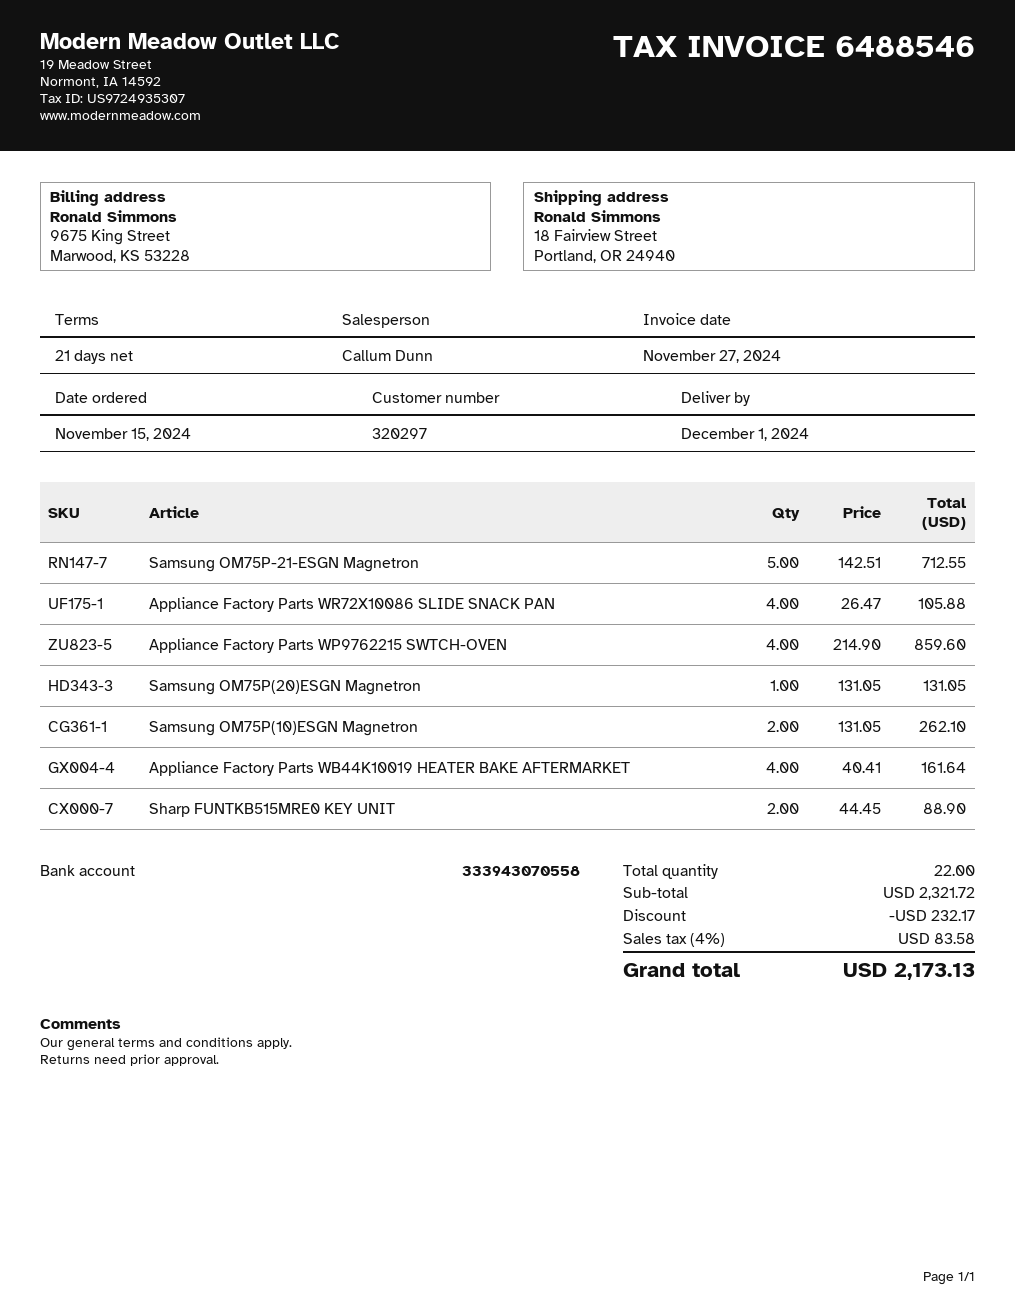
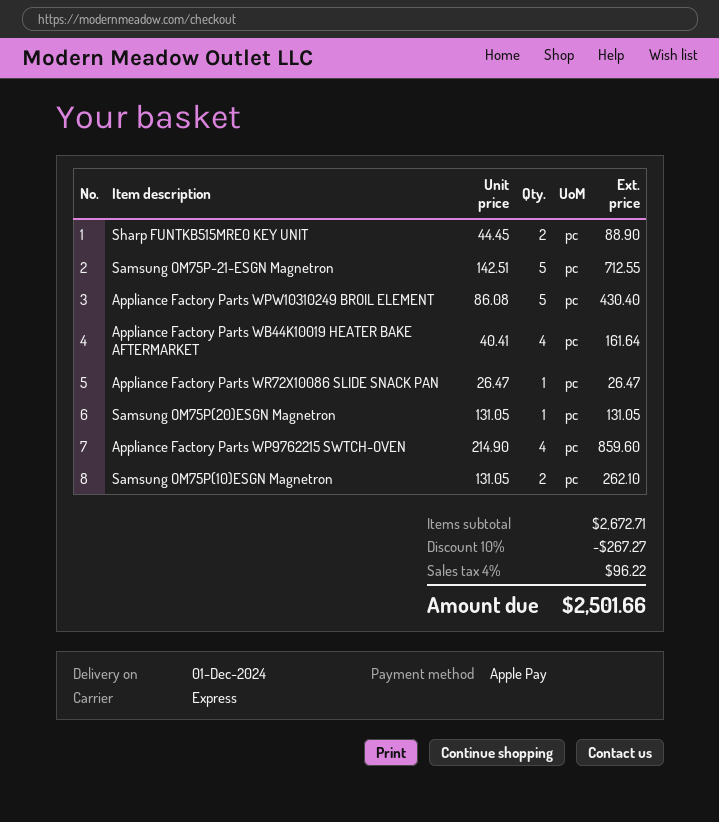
Appliance Factory Parts WR72X10086 SLIDE SNACK PAN: 4 x 26.47 = 105.88 -> 1 x 26.47 = 26.47
Appliance Factory Parts WPW10310249 BROIL ELEMENT: none -> 5 x 86.08 = 430.40
subtotal: 2321.72 -> 2672.71
discount: 232.17 -> 267.27
tax: 4% = 83.58 -> 4% = 96.22
total: 2173.13 -> 2501.66

